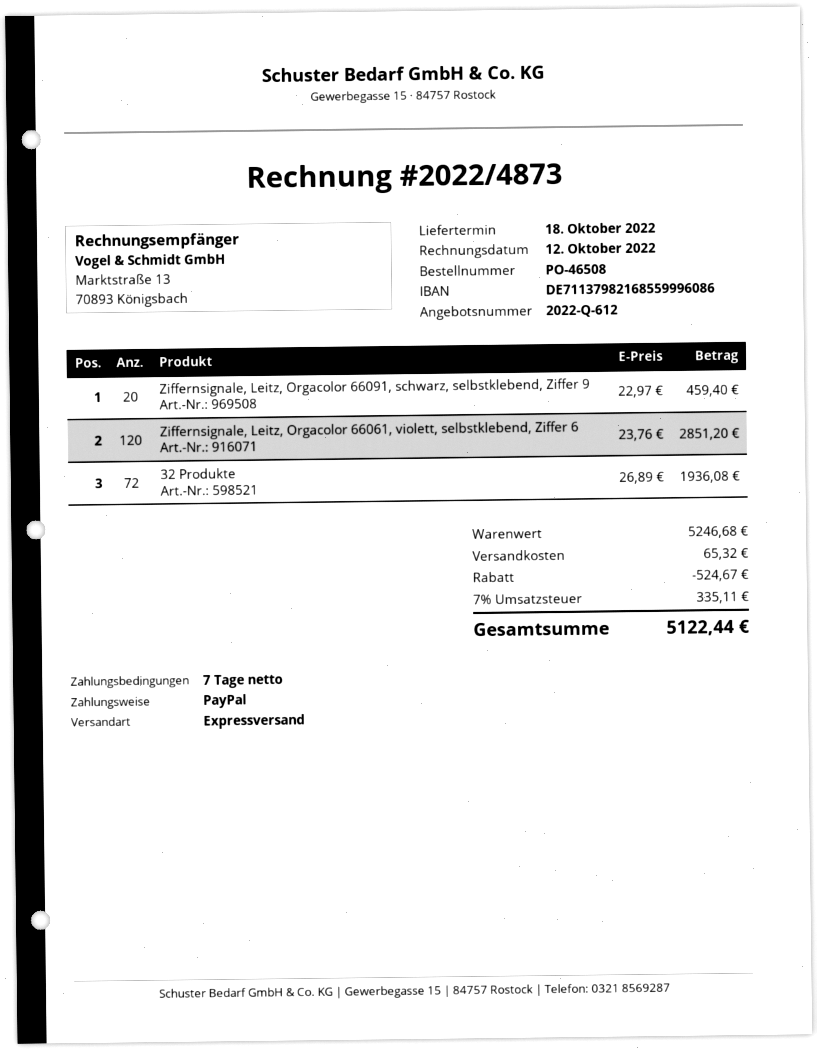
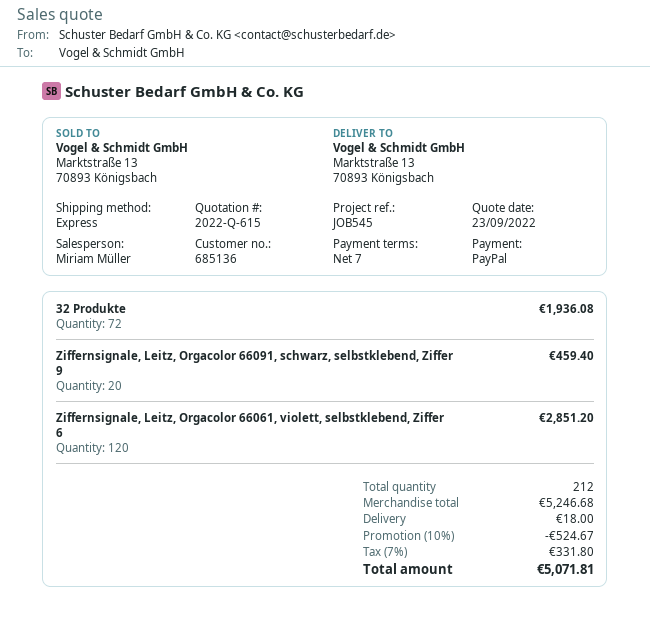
quote number: 2022-Q-612 -> 2022-Q-615
shipping: 65.32 -> 18.00
tax: 7% = 335.11 -> 7% = 331.80
total: 5122.44 -> 5071.81

